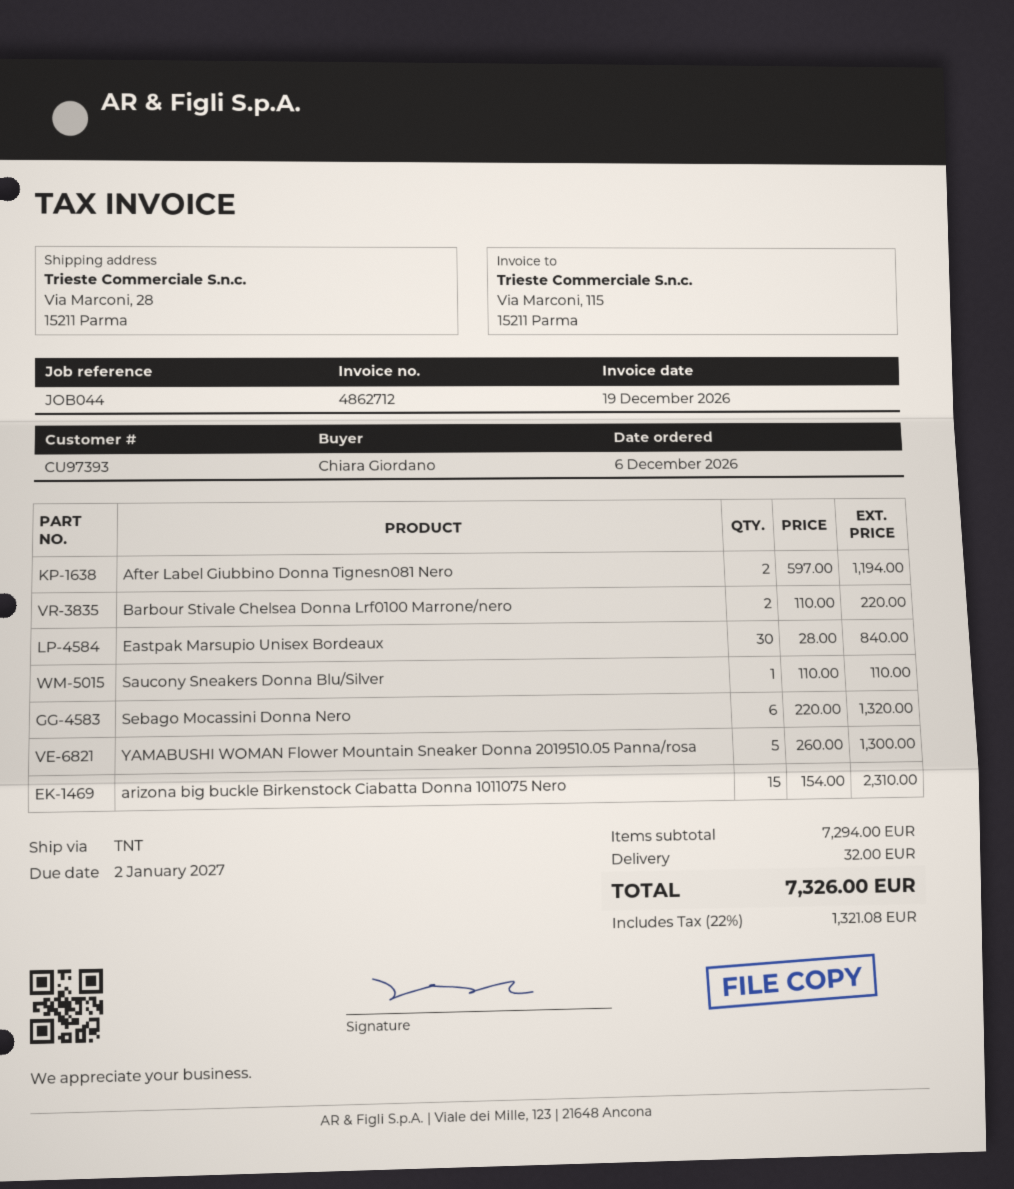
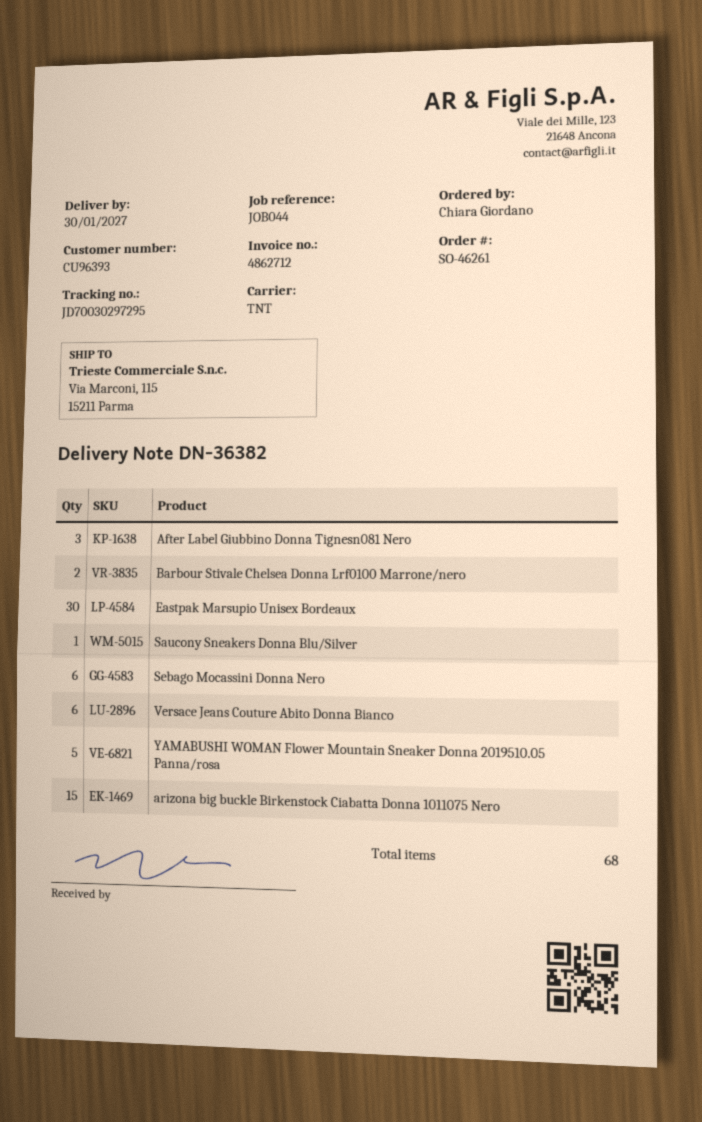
customer number: CU97393 -> CU96393
ship to: Via Marconi, 28, 15211 Parma -> Via Marconi, 115, 15211 Parma
After Label Giubbino Donna Tignesn081 Nero: 2 -> 3
Versace Jeans Couture Abito Donna Bianco: none -> 6

